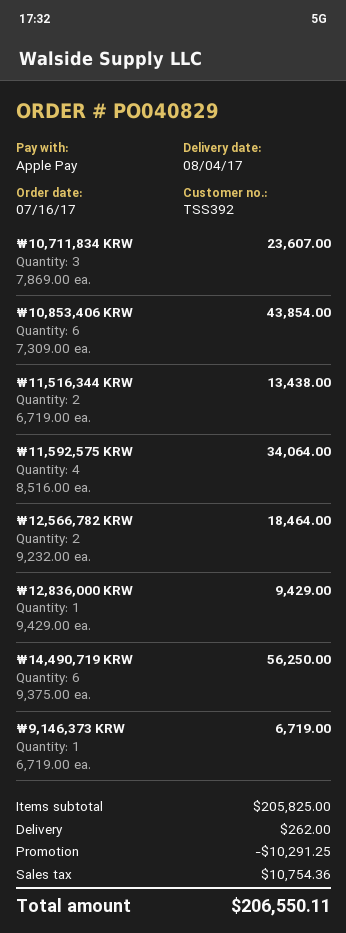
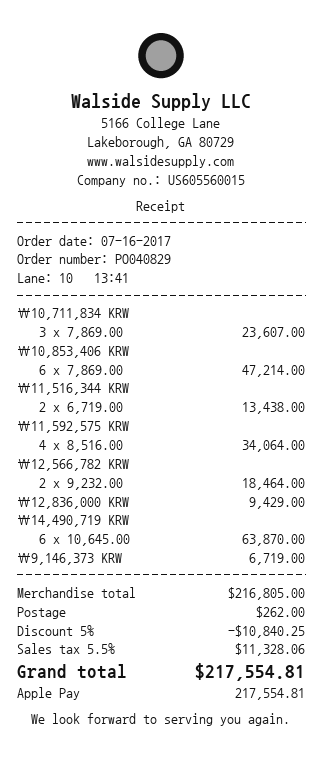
₩10,853,406 KRW: 6 x 7309.00 = 43854.00 -> 6 x 7869.00 = 47214.00
₩14,490,719 KRW: 6 x 9375.00 = 56250.00 -> 6 x 10645.00 = 63870.00
subtotal: 205825.00 -> 216805.00
discount: 10291.25 -> 10840.25
tax: 10754.36 -> 11328.06
total: 206550.11 -> 217554.81

